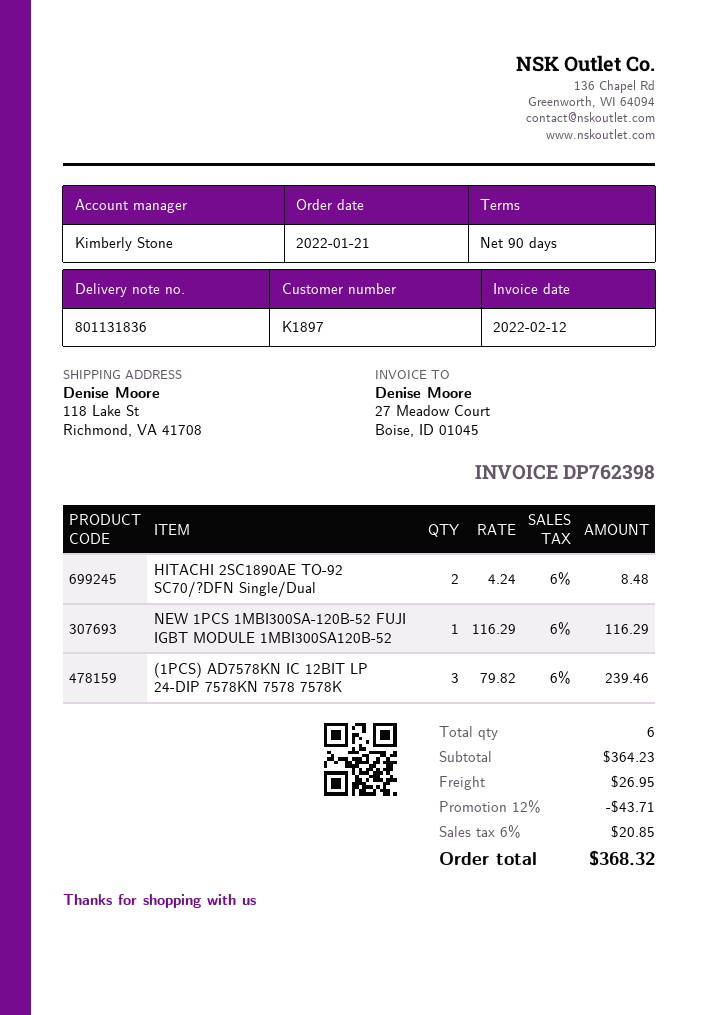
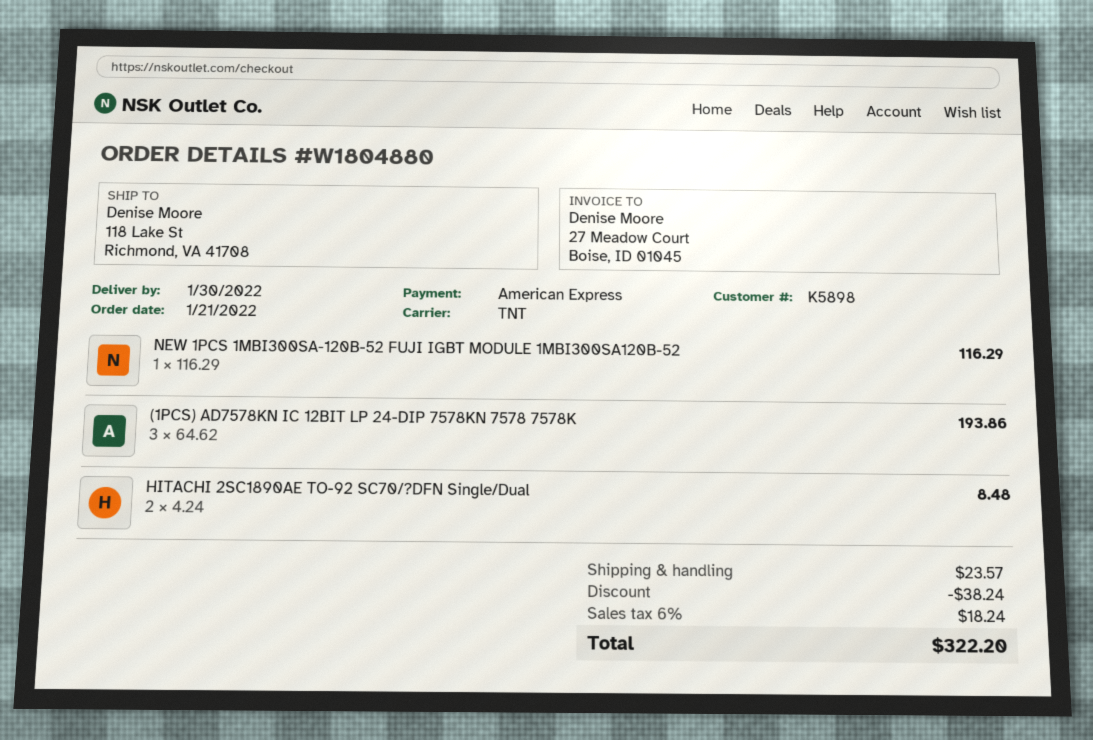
customer number: K1897 -> K5898
(1PCS) AD7578KN IC 12BIT LP 24-DIP 7578KN 7578 7578K: 3 x 79.82 = 239.46 -> 3 x 64.62 = 193.86
discount: 43.71 -> 38.24
shipping: 26.95 -> 23.57
tax: 6% = 20.85 -> 6% = 18.24
total: 368.32 -> 322.20

